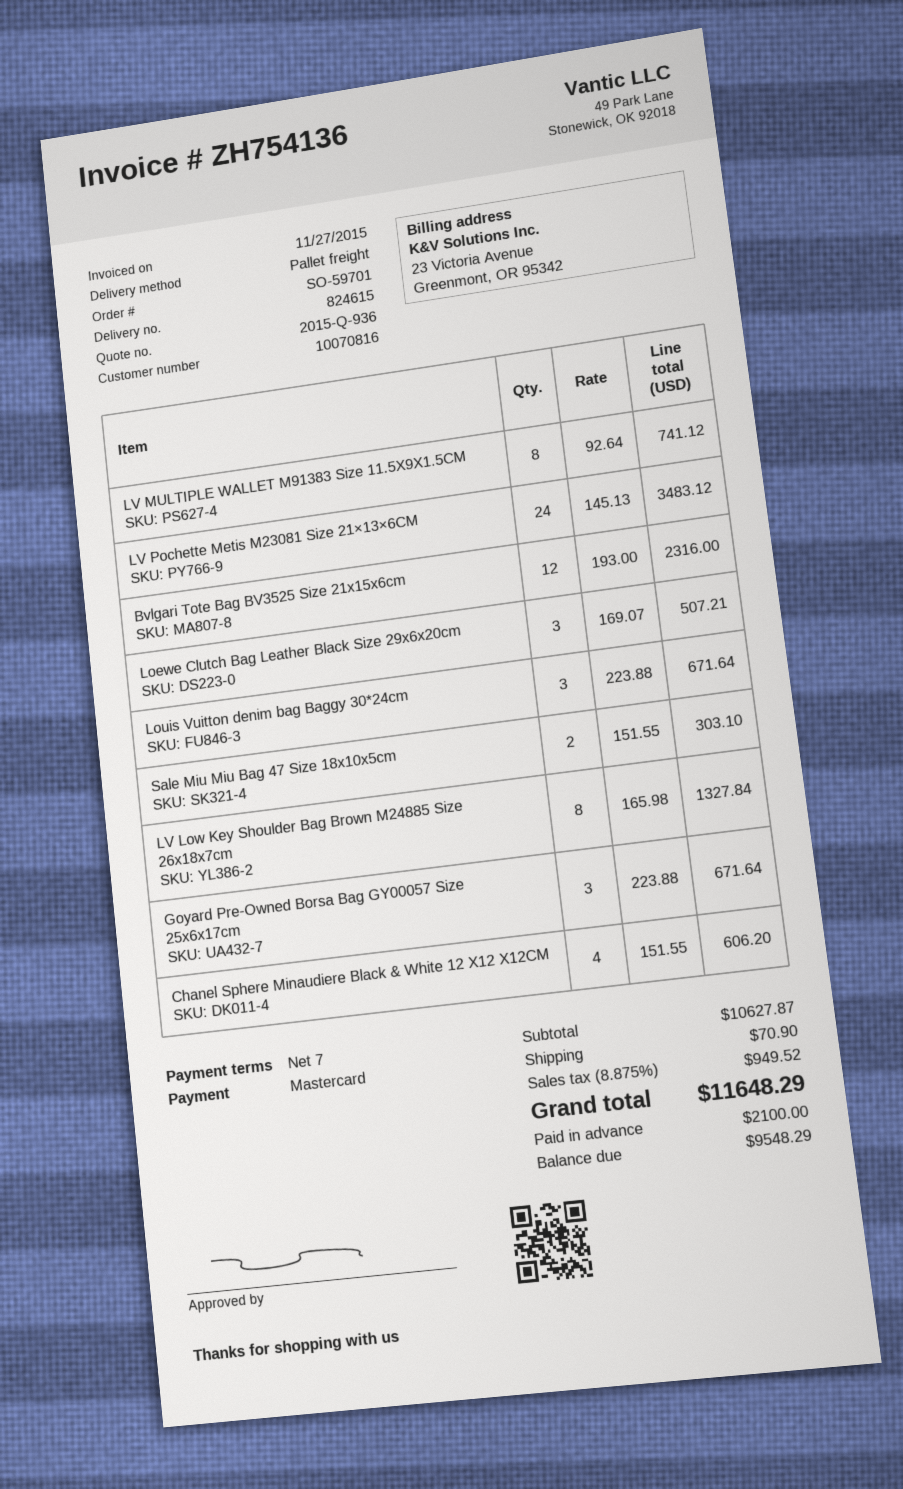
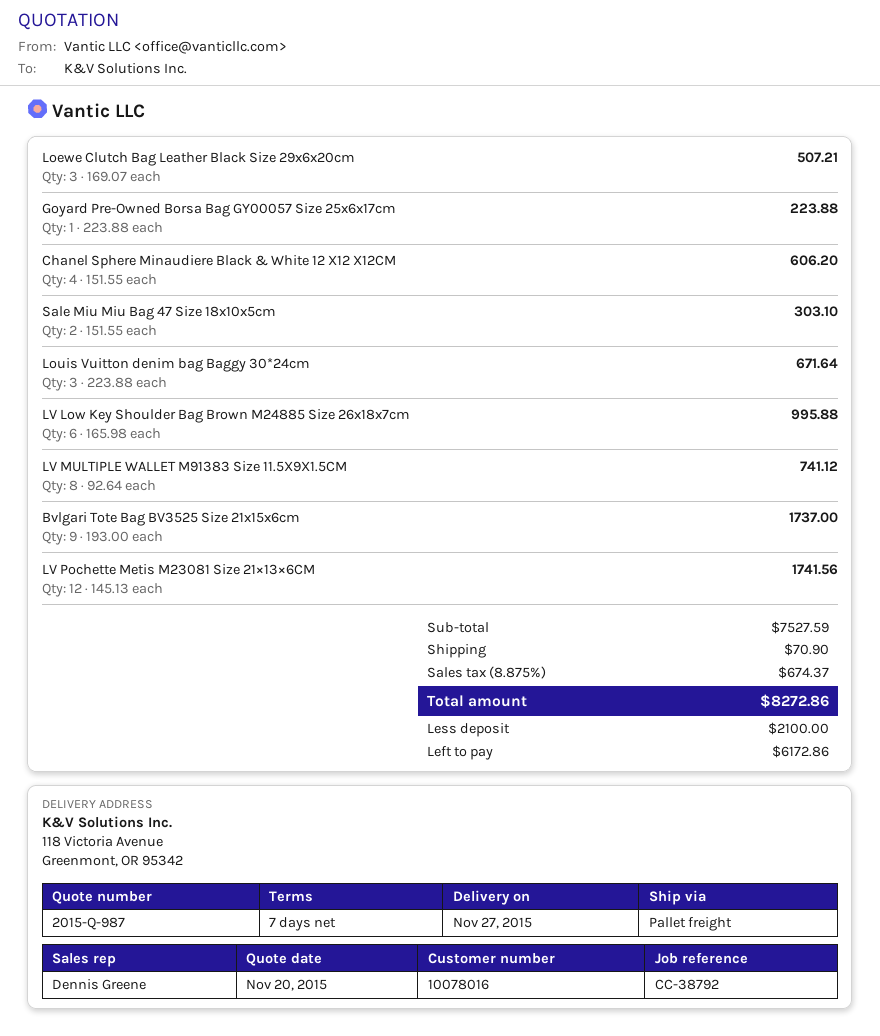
quote number: 2015-Q-936 -> 2015-Q-987
customer number: 10070816 -> 10078016
LV Pochette Metis M23081 Size 21×13×6CM: 24 x 145.13 = 3483.12 -> 12 x 145.13 = 1741.56
Bvlgari Tote Bag BV3525 Size 21x15x6cm: 12 x 193.00 = 2316.00 -> 9 x 193.00 = 1737.00
LV Low Key Shoulder Bag Brown M24885 Size 26x18x7cm: 8 x 165.98 = 1327.84 -> 6 x 165.98 = 995.88
Goyard Pre-Owned Borsa Bag GY00057 Size 25x6x17cm: 3 x 223.88 = 671.64 -> 1 x 223.88 = 223.88
subtotal: 10627.87 -> 7527.59
tax: 8.875% = 949.52 -> 8.875% = 674.37
total: 11648.29 -> 8272.86
balance: 9548.29 -> 6172.86

